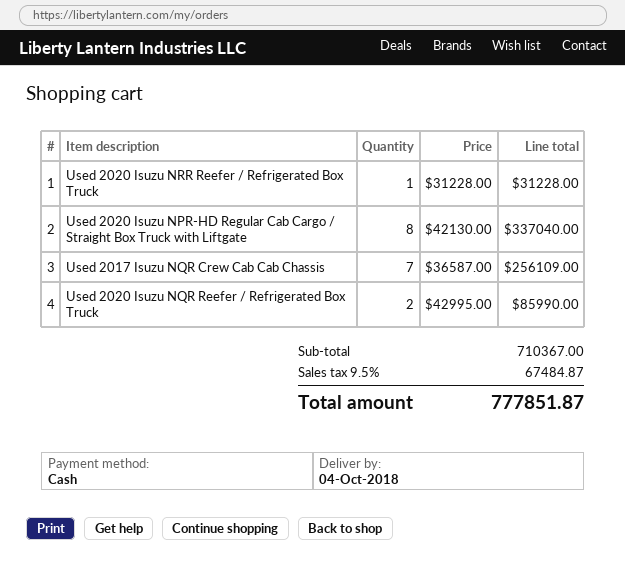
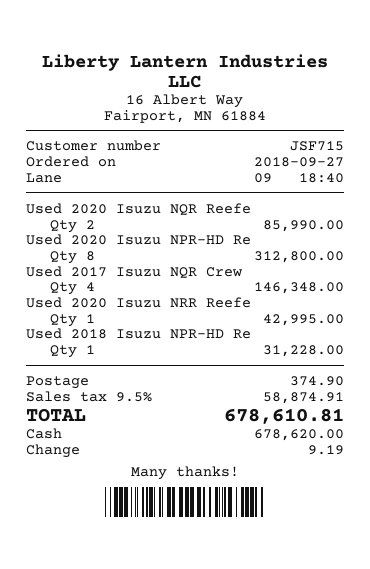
Used 2020 Isuzu NRR Reefer / Refrigerated Box Truck: 1 for 31228.00 -> 1 for 42995.00
Used 2020 Isuzu NPR-HD Regular Cab Cargo / Straight Box Truck with Liftgate: 8 for 337040.00 -> 8 for 312800.00
Used 2017 Isuzu NQR Crew Cab Cab Chassis: 7 for 256109.00 -> 4 for 146348.00
Used 2018 Isuzu NPR-HD Re: none -> 1 for 31228.00
shipping: none -> 374.90
tax: 9.5% = 67484.87 -> 9.5% = 58874.91
total: 777851.87 -> 678610.81

